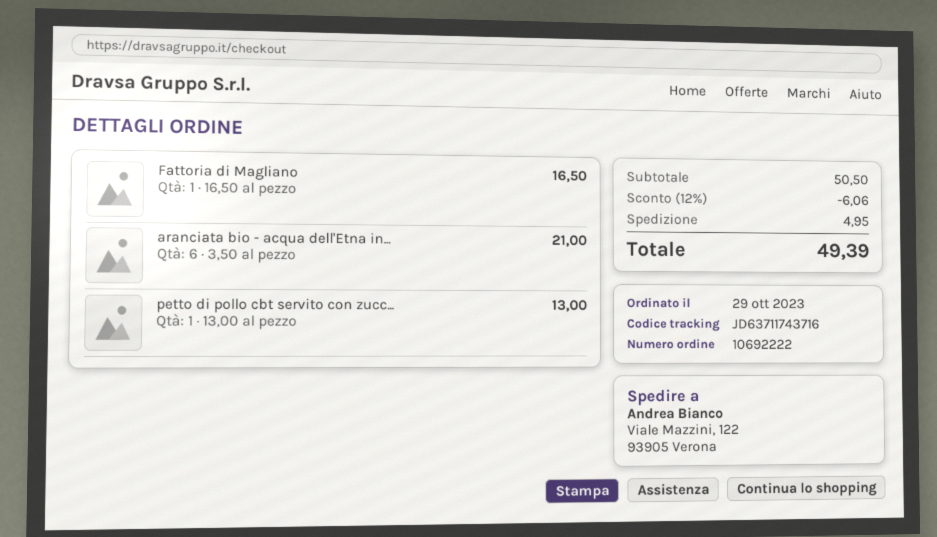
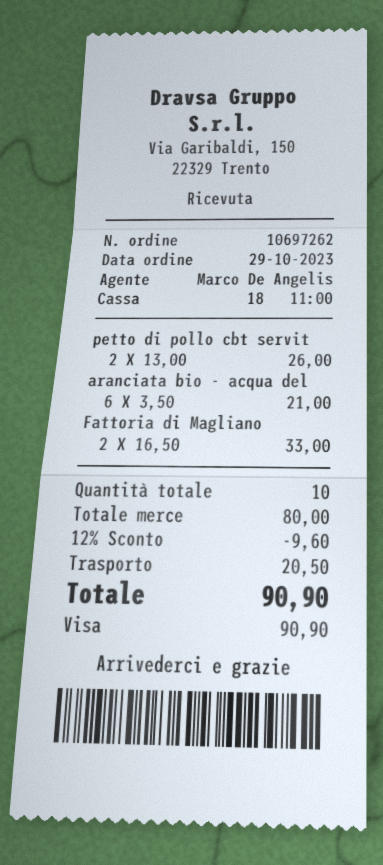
order number: 10692222 -> 10697262
Fattoria di Magliano: 1 x 16.50 = 16.50 -> 2 x 16.50 = 33.00
petto di pollo cbt servito con zucc...: 1 x 13.00 = 13.00 -> 2 x 13.00 = 26.00
subtotal: 50.50 -> 80.00
discount: 12% = 6.06 -> 12% = 9.60
shipping: 4.95 -> 20.50
total: 49.39 -> 90.90

